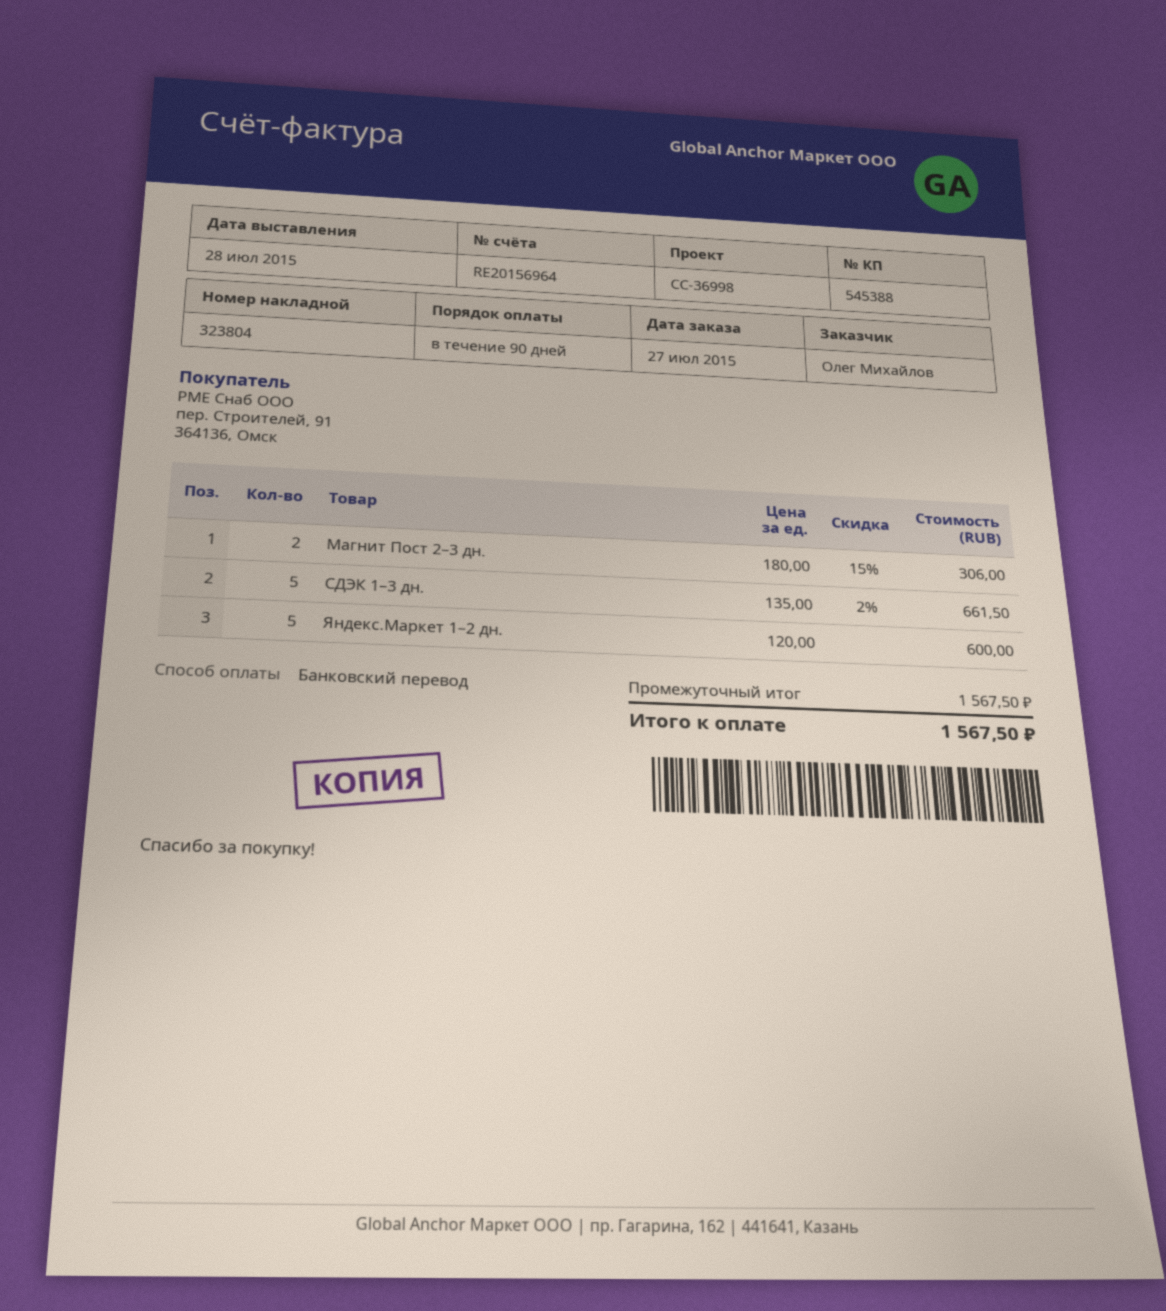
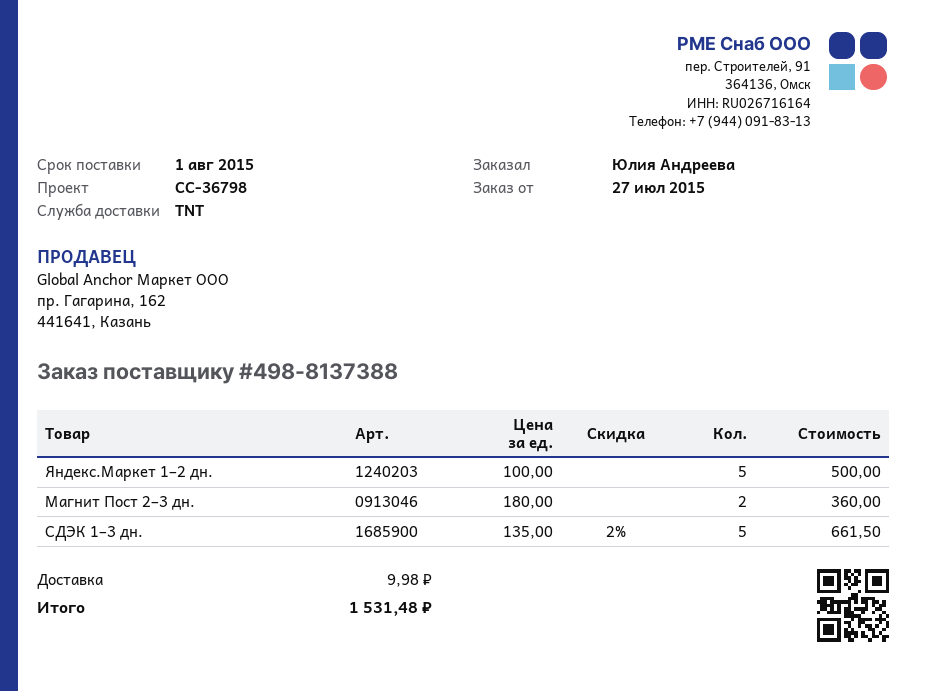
reference: CC-36998 -> CC-36798
ordered by: Олег Михайлов -> Юлия Андреева
Магнит Пост 2–3 дн.: 2 x 180.00 - 15% = 306.00 -> 2 x 180.00 = 360.00
Яндекс.Маркет 1–2 дн.: 5 x 120.00 = 600.00 -> 5 x 100.00 = 500.00
shipping: none -> 9.98
total: 1567.50 -> 1531.48

